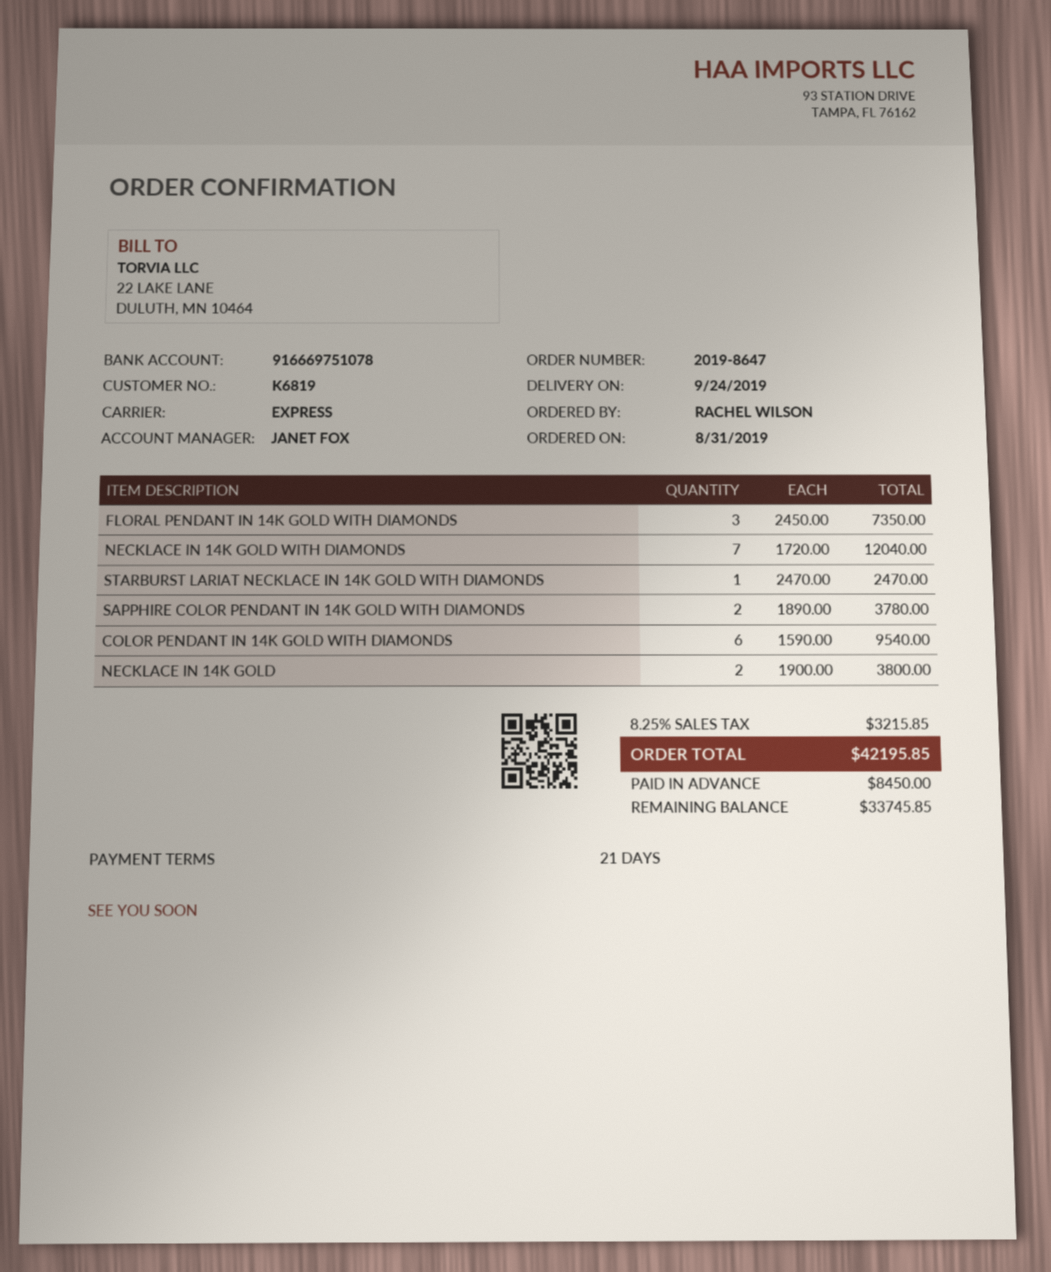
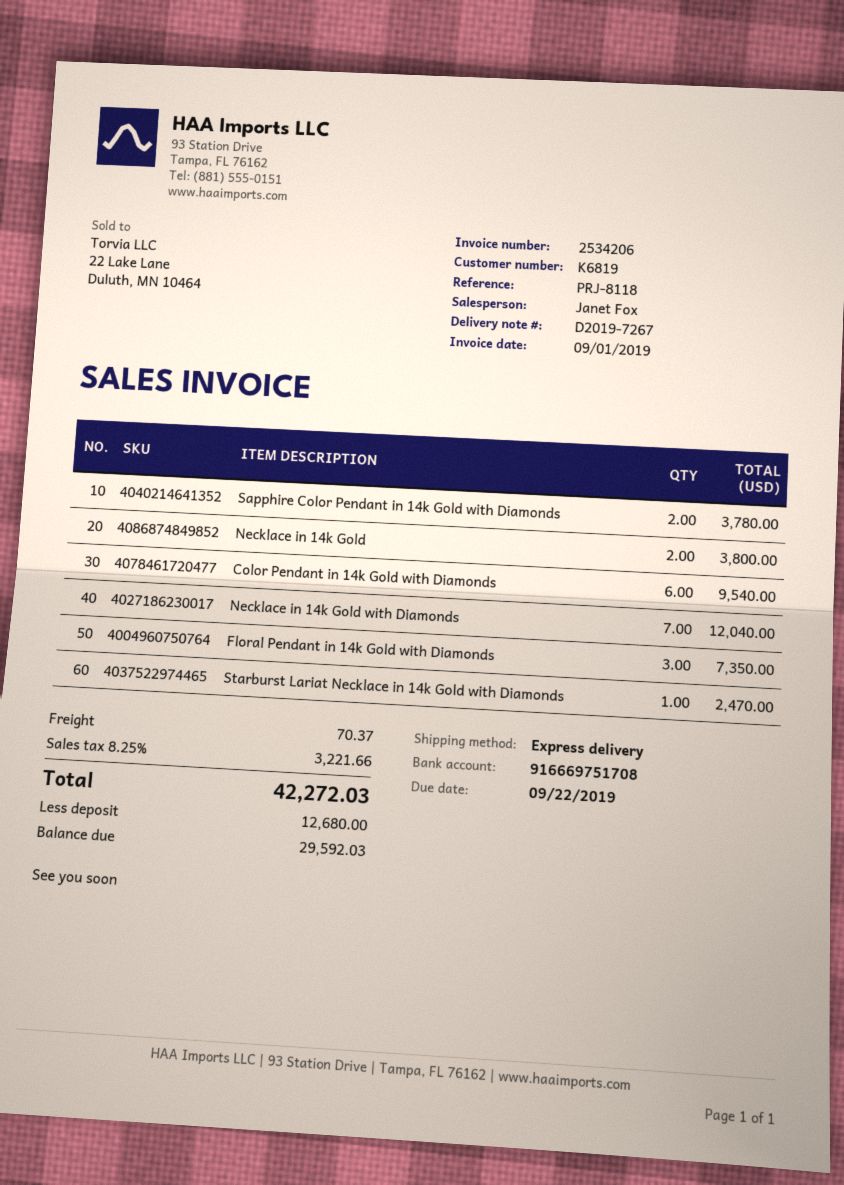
bank account: 916669751078 -> 916669751708
shipping: none -> 70.37
tax: 8.25% = 3215.85 -> 8.25% = 3221.66
total: 42195.85 -> 42272.03
deposit: 8450.00 -> 12680.00
balance: 33745.85 -> 29592.03

